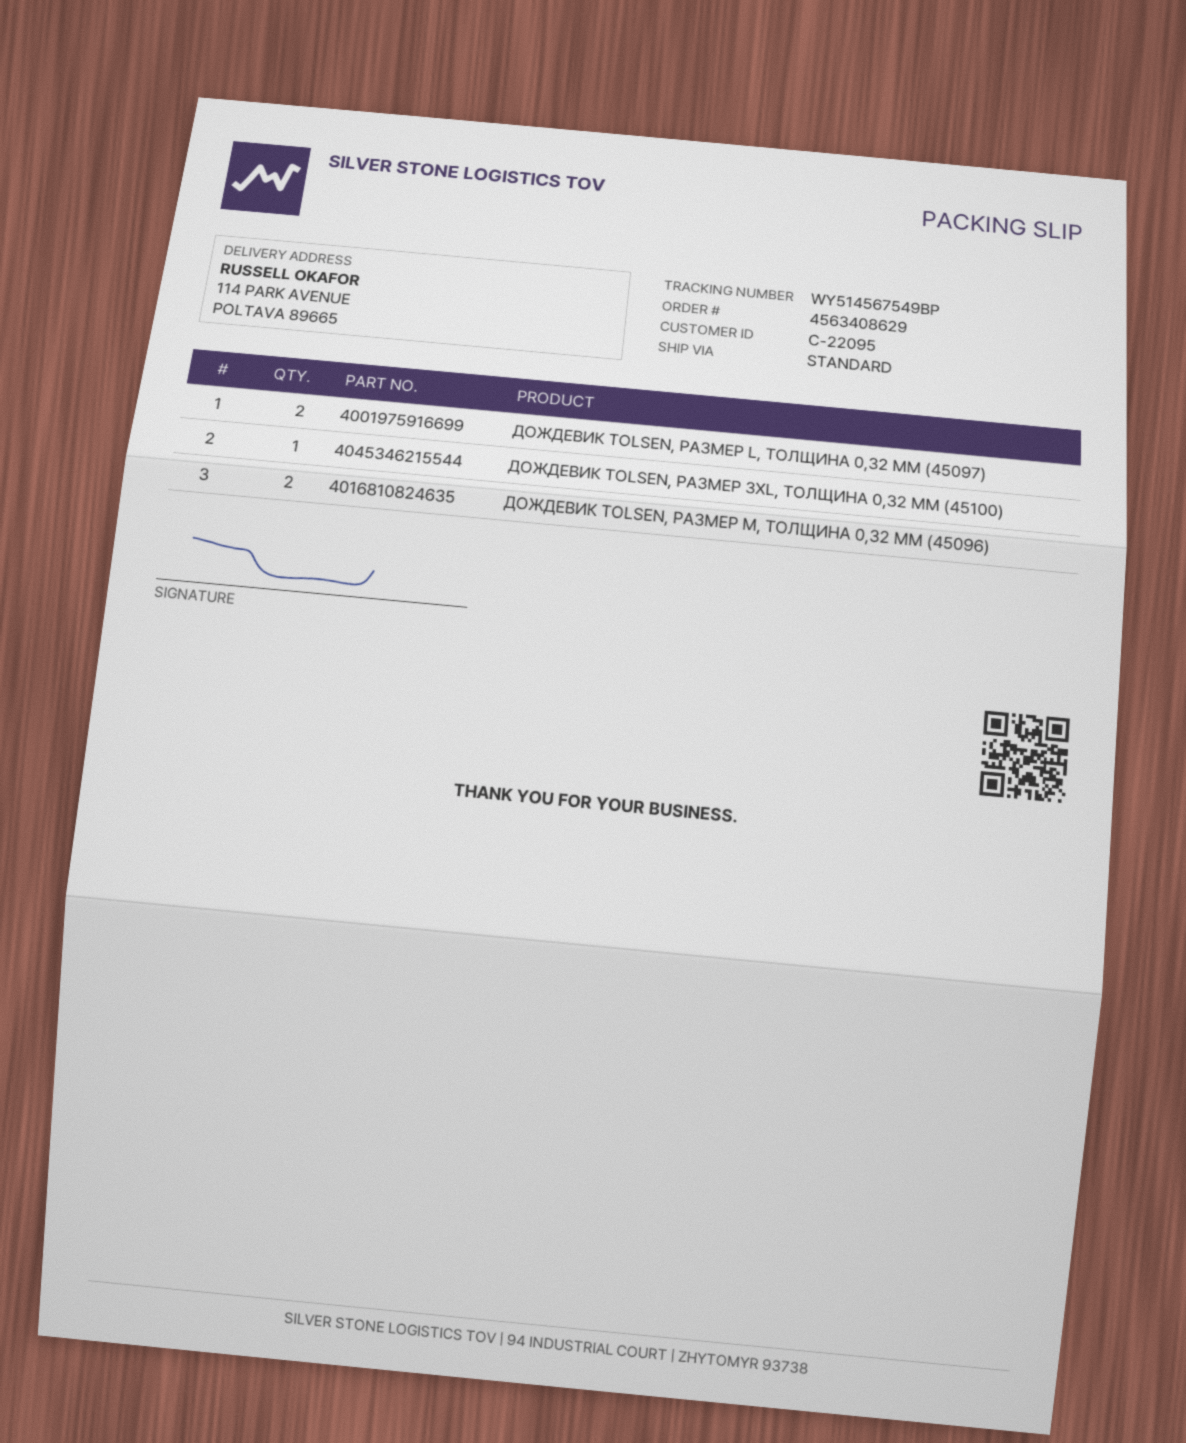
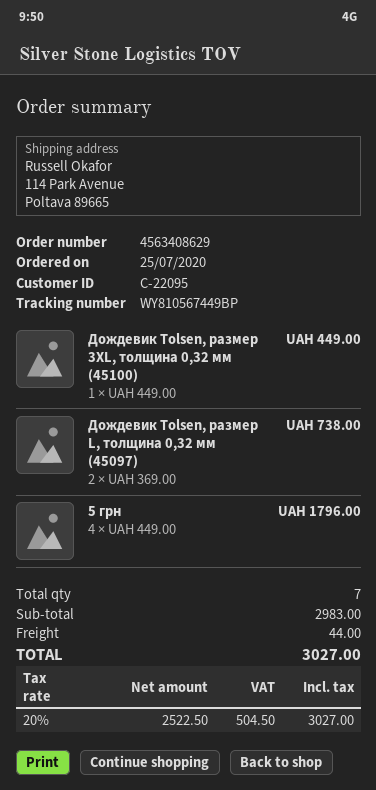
tracking number: WY514567549BP -> WY810567449BP
ДОЖДЕВИК TOLSEN, РАЗМЕР M, ТОЛЩИНА 0,32 ММ (45096): 2 -> none
5 грн: none -> 4

